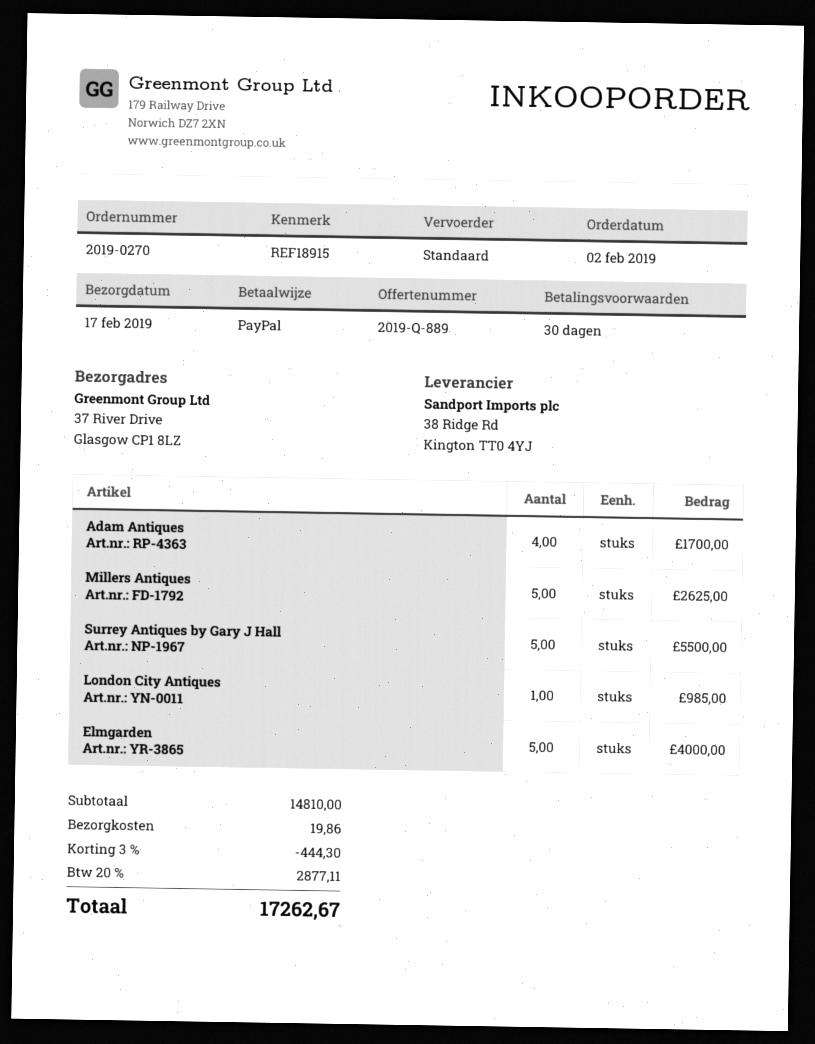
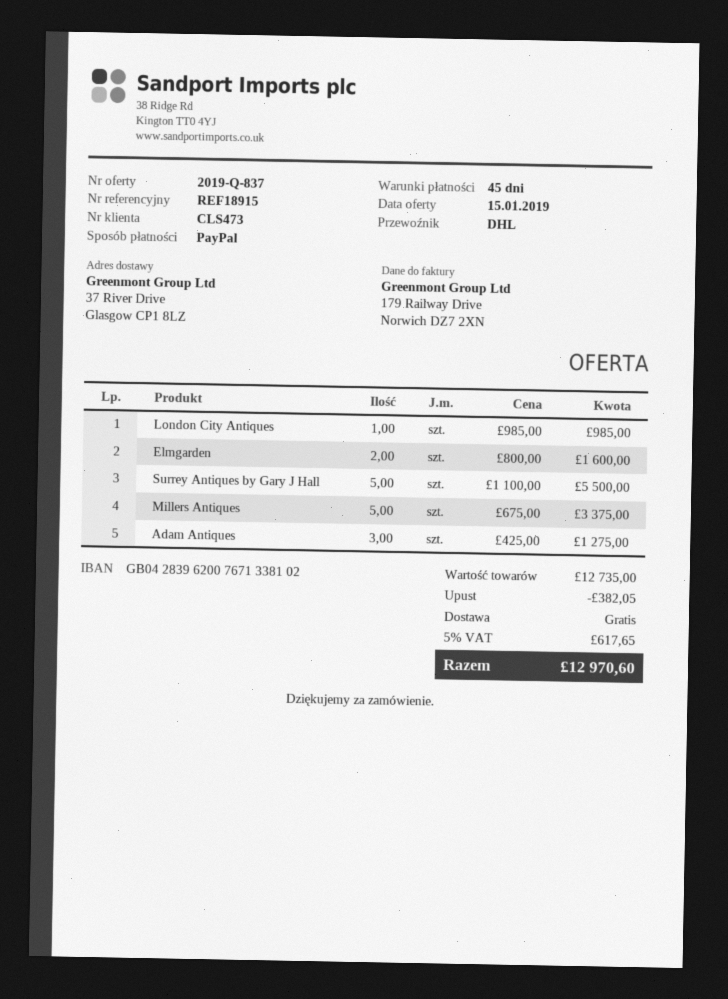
quote number: 2019-Q-889 -> 2019-Q-837
payment terms: 30 days -> 45 days
shipping method: standard -> DHL
Adam Antiques: 4 for 1700.00 -> 3 for 1275.00
Millers Antiques: 5 for 2625.00 -> 5 for 3375.00
Elmgarden: 5 for 4000.00 -> 2 for 1600.00
subtotal: 14810.00 -> 12735.00
discount: 444.30 -> 382.05
shipping: 19.86 -> 0.00
tax: 20% = 2877.11 -> 5% = 617.65
total: 17262.67 -> 12970.60

